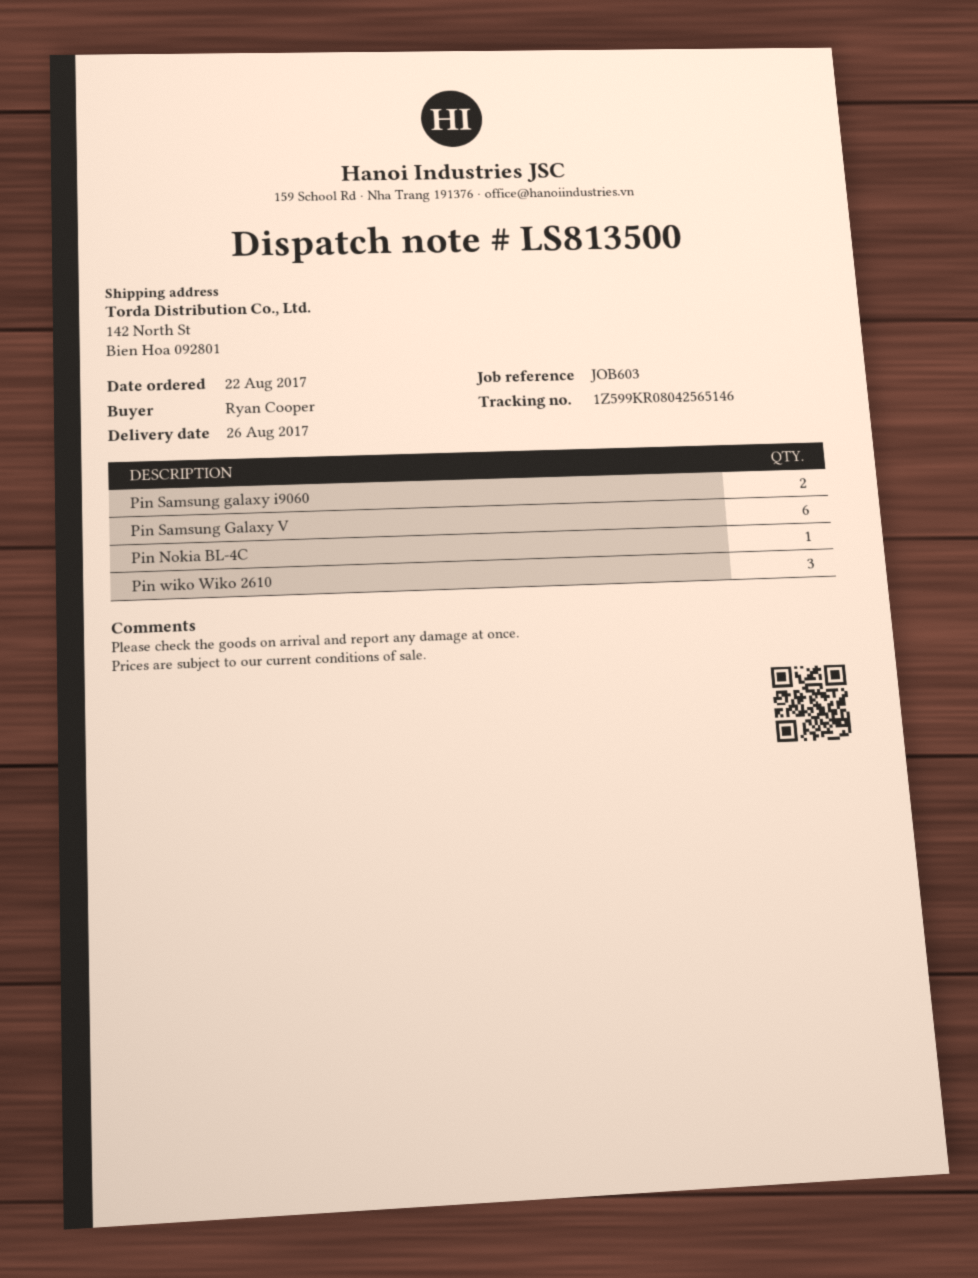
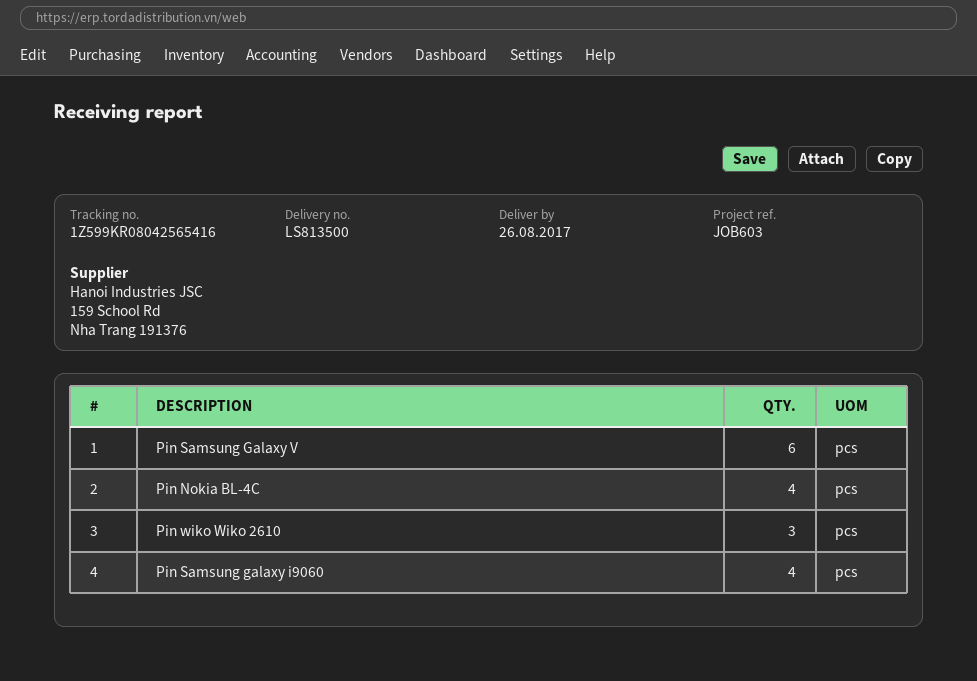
tracking number: 1Z599KR08042565146 -> 1Z599KR08042565416
Pin Samsung galaxy i9060: 2 -> 4
Pin Nokia BL-4C: 1 -> 4

